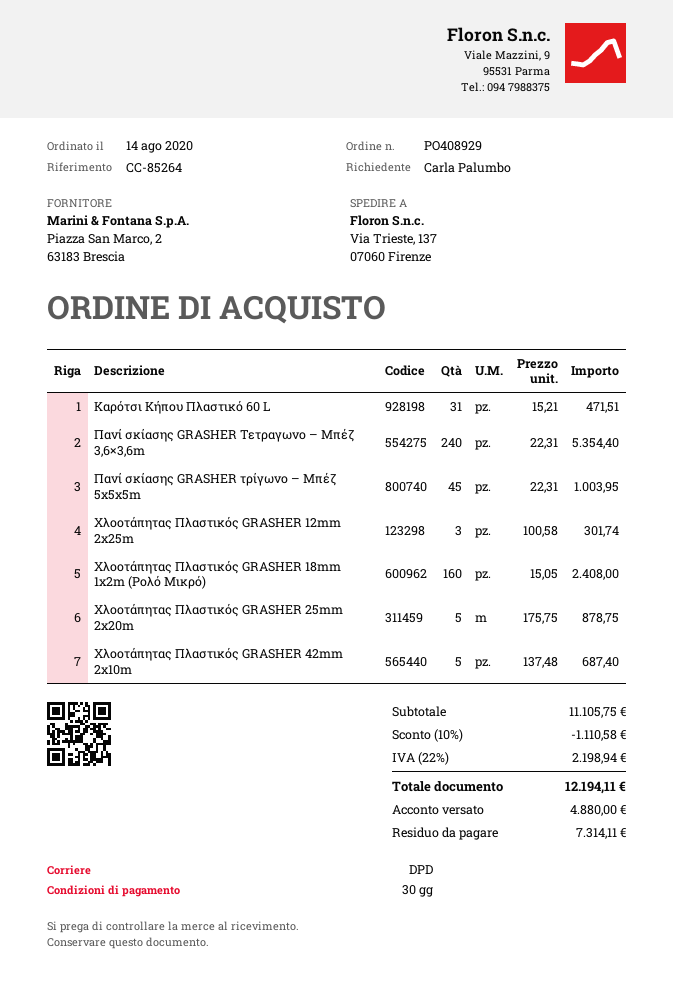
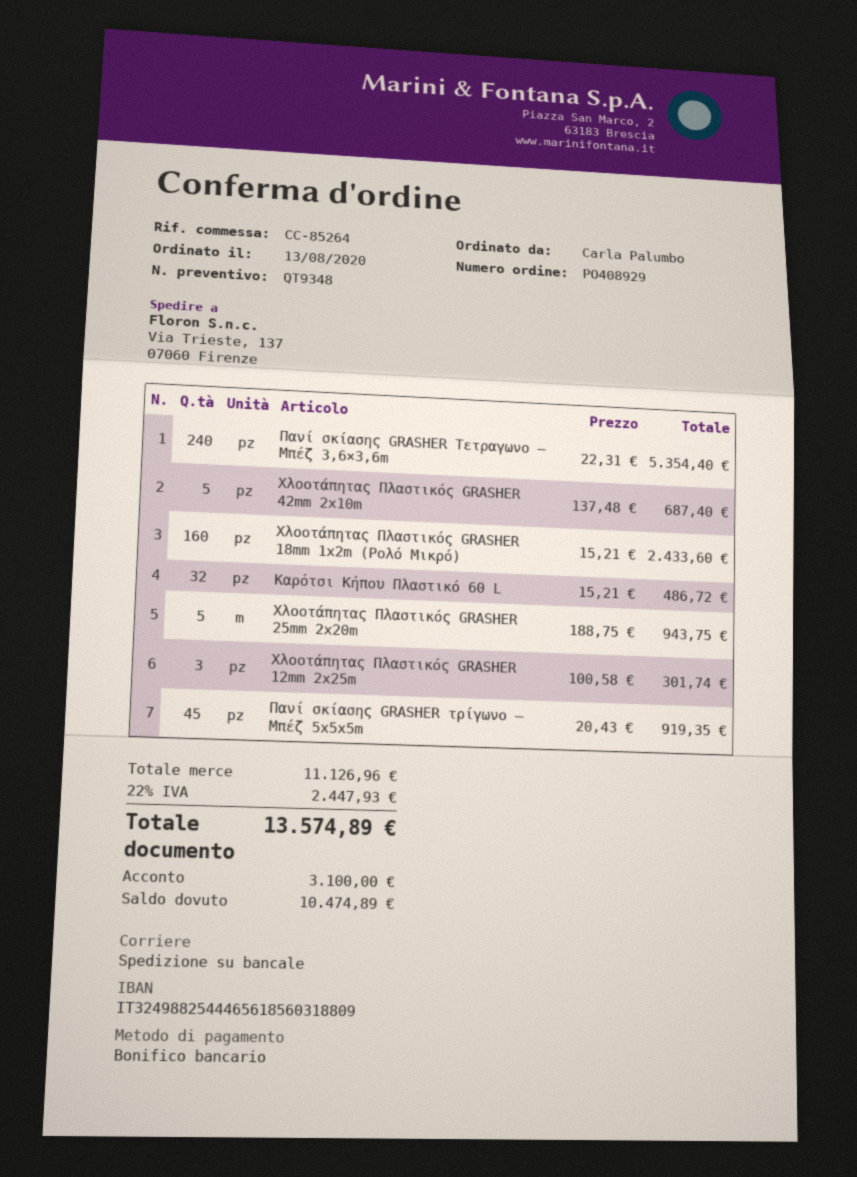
order date: 2020-08-14 -> 2020-08-13
shipping method: DPD -> pallet freight
Καρότσι Κήπου Πλαστικό 60 L: 31 x 15.21 = 471.51 -> 32 x 15.21 = 486.72
Πανί σκίασης GRASHER τρίγωνο – Μπέζ 5x5x5m: 45 x 22.31 = 1003.95 -> 45 x 20.43 = 919.35
Χλοοτάπητας Πλαστικός GRASHER 18mm 1x2m (Ρολό Μικρό): 160 x 15.05 = 2408.00 -> 160 x 15.21 = 2433.60
Χλοοτάπητας Πλαστικός GRASHER 25mm 2x20m: 5 x 175.75 = 878.75 -> 5 x 188.75 = 943.75
subtotal: 11105.75 -> 11126.96
discount: 10% = 1110.58 -> none
tax: 22% = 2198.94 -> 22% = 2447.93
total: 12194.11 -> 13574.89
deposit: 4880.00 -> 3100.00
balance: 7314.11 -> 10474.89

